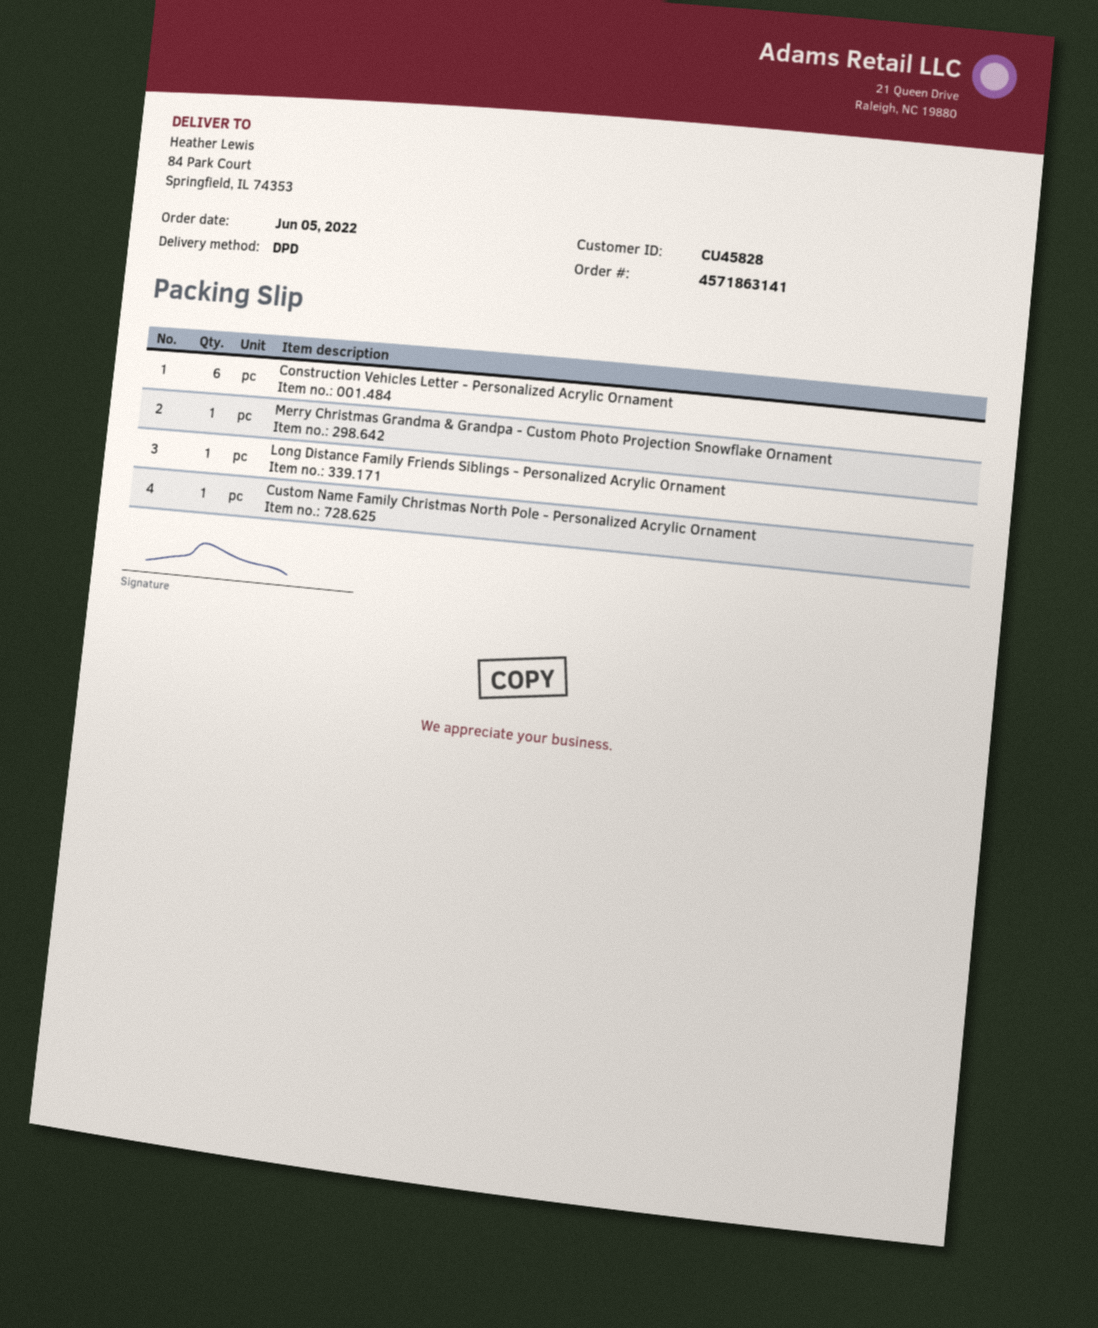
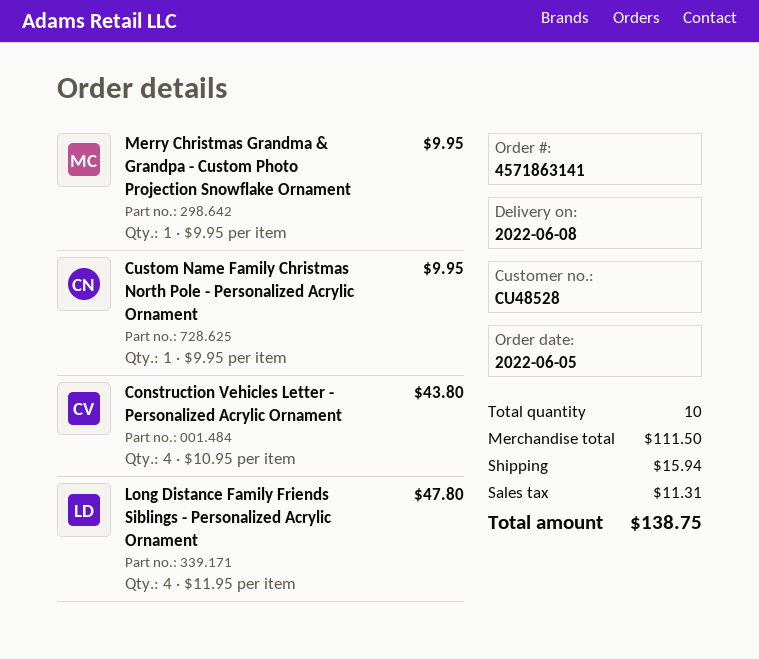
customer number: CU45828 -> CU48528
Construction Vehicles Letter - Personalized Acrylic Ornament: 6 -> 4
Long Distance Family Friends Siblings - Personalized Acrylic Ornament: 1 -> 4

